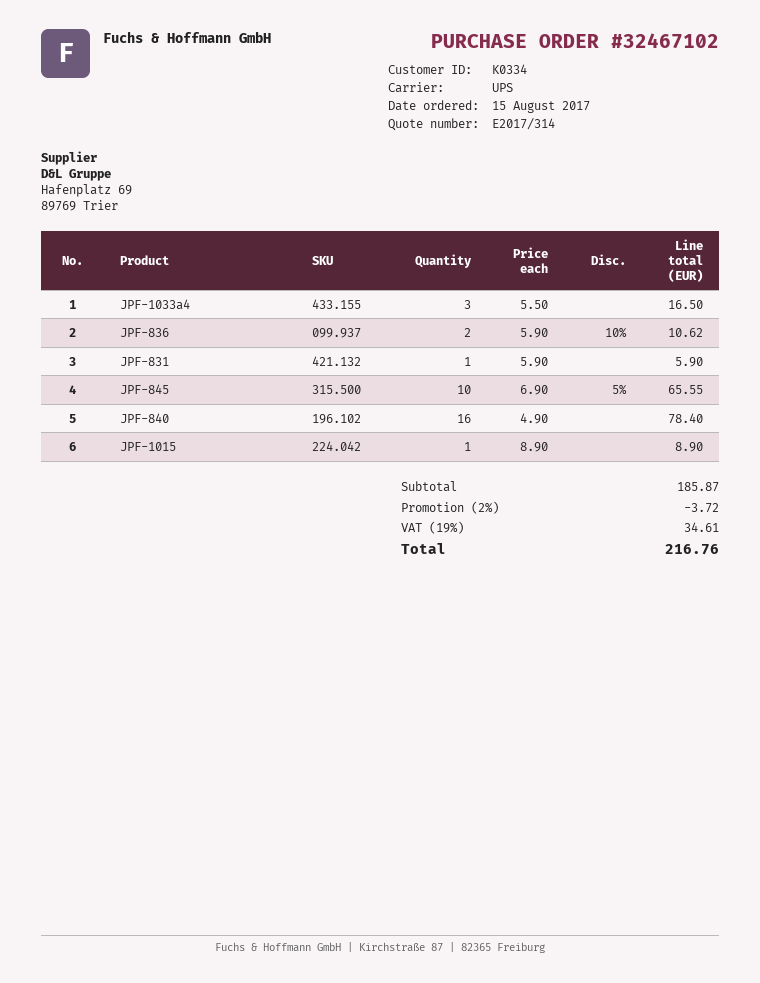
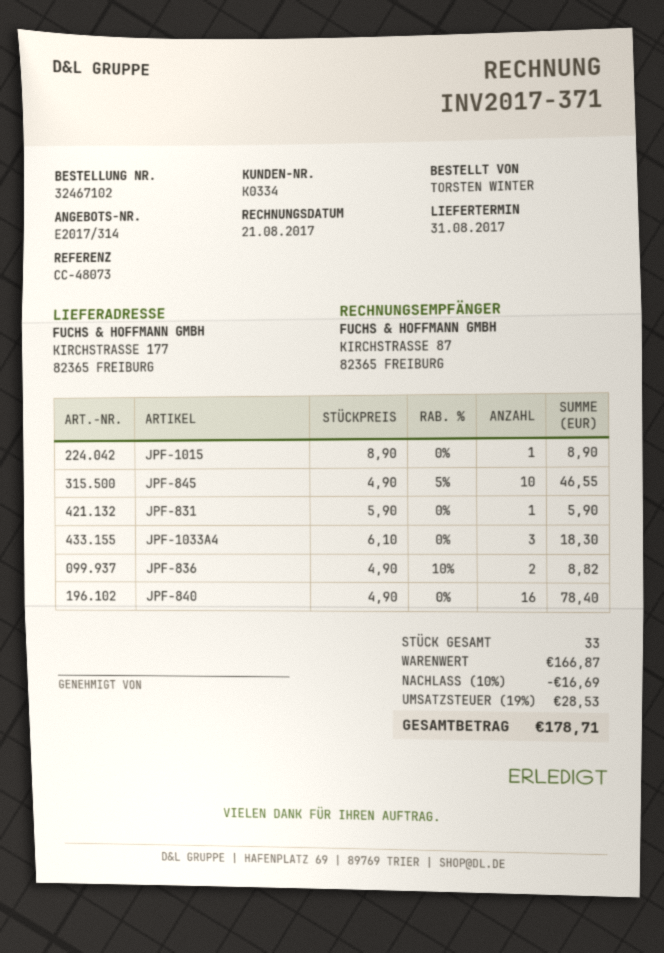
JPF-1033a4: 3 x 5.50 = 16.50 -> 3 x 6.10 = 18.30
JPF-836: 2 x 5.90 - 10% = 10.62 -> 2 x 4.90 - 10% = 8.82
JPF-845: 10 x 6.90 - 5% = 65.55 -> 10 x 4.90 - 5% = 46.55
subtotal: 185.87 -> 166.87
discount: 2% = 3.72 -> 10% = 16.69
tax: 19% = 34.61 -> 19% = 28.53
total: 216.76 -> 178.71

